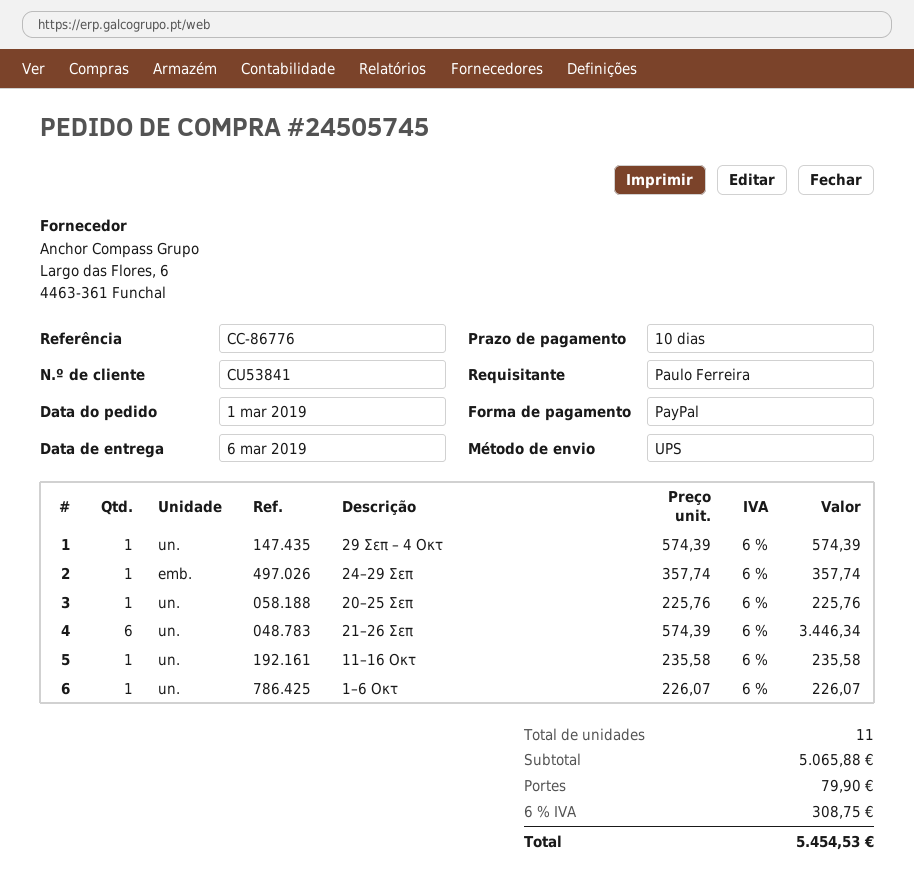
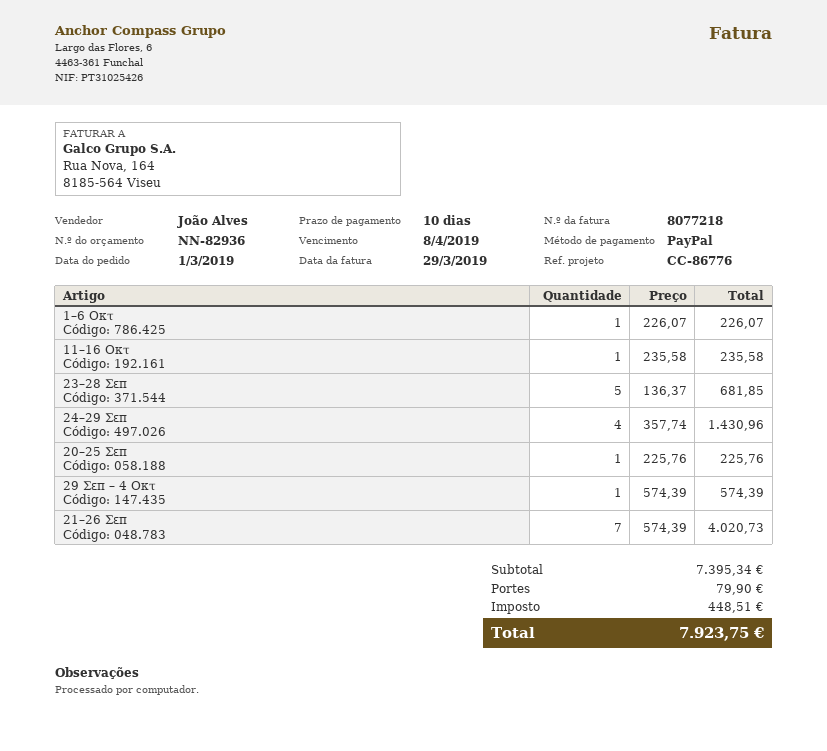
24–29 Σεπ: 1 x 357.74 = 357.74 -> 4 x 357.74 = 1430.96
21–26 Σεπ: 6 x 574.39 = 3446.34 -> 7 x 574.39 = 4020.73
23–28 Σεπ: none -> 5 x 136.37 = 681.85
subtotal: 5065.88 -> 7395.34
tax: 308.75 -> 448.51
total: 5454.53 -> 7923.75

